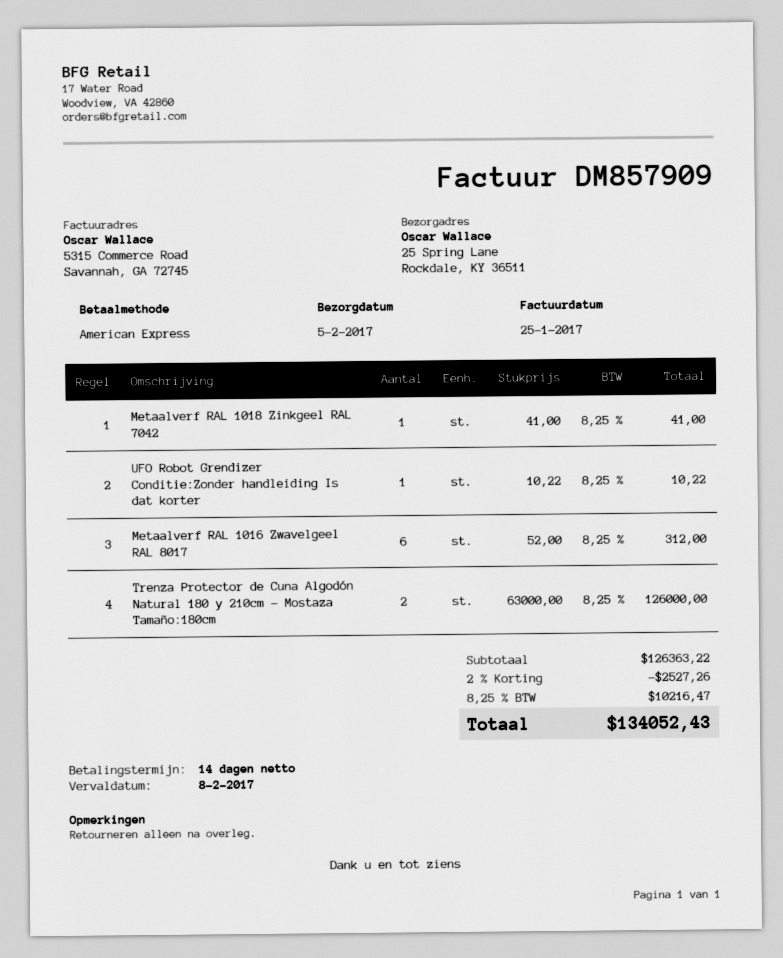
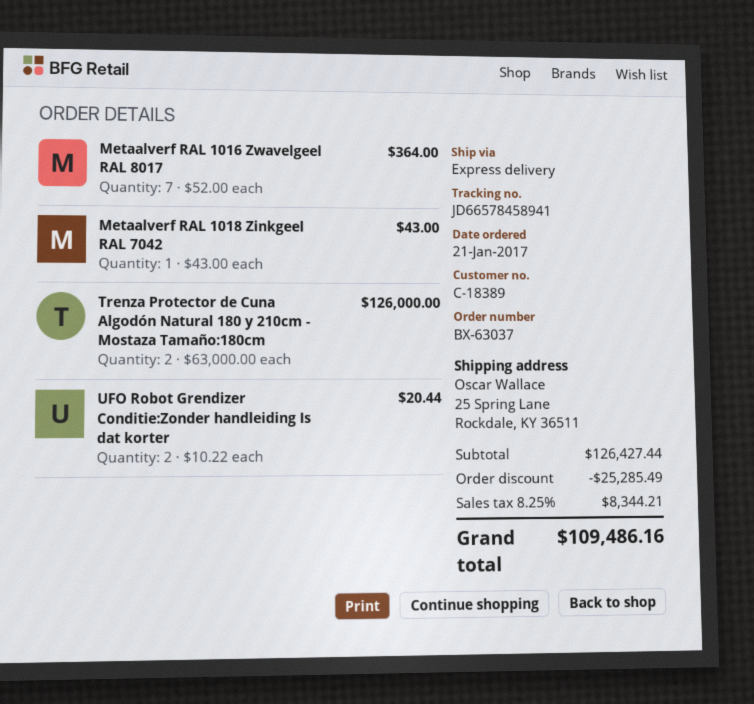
Metaalverf RAL 1018 Zinkgeel RAL 7042: 1 x 41.00 = 41.00 -> 1 x 43.00 = 43.00
UFO Robot Grendizer Conditie:Zonder handleiding Is dat korter: 1 x 10.22 = 10.22 -> 2 x 10.22 = 20.44
Metaalverf RAL 1016 Zwavelgeel RAL 8017: 6 x 52.00 = 312.00 -> 7 x 52.00 = 364.00
subtotal: 126363.22 -> 126427.44
discount: 2527.26 -> 25285.49
tax: 8.25% = 10216.47 -> 8.25% = 8344.21
total: 134052.43 -> 109486.16

